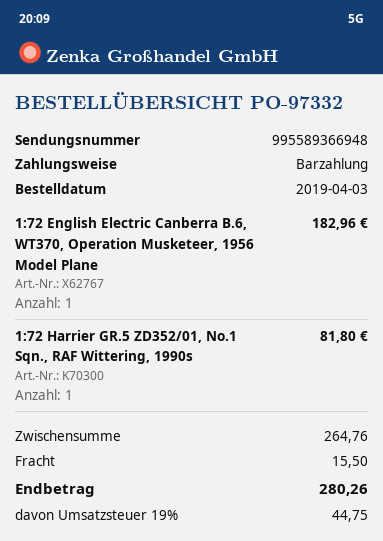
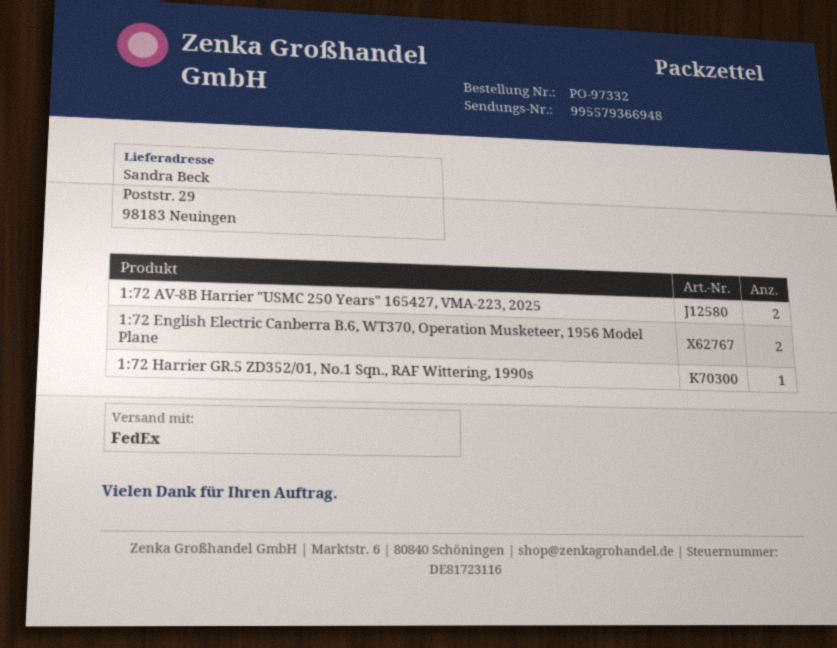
tracking number: 995589366948 -> 995579366948
1:72 English Electric Canberra B.6, WT370, Operation Musketeer, 1956 Model Plane: 1 -> 2
1:72 AV-8B Harrier "USMC 250 Years" 165427, VMA-223, 2025: none -> 2

